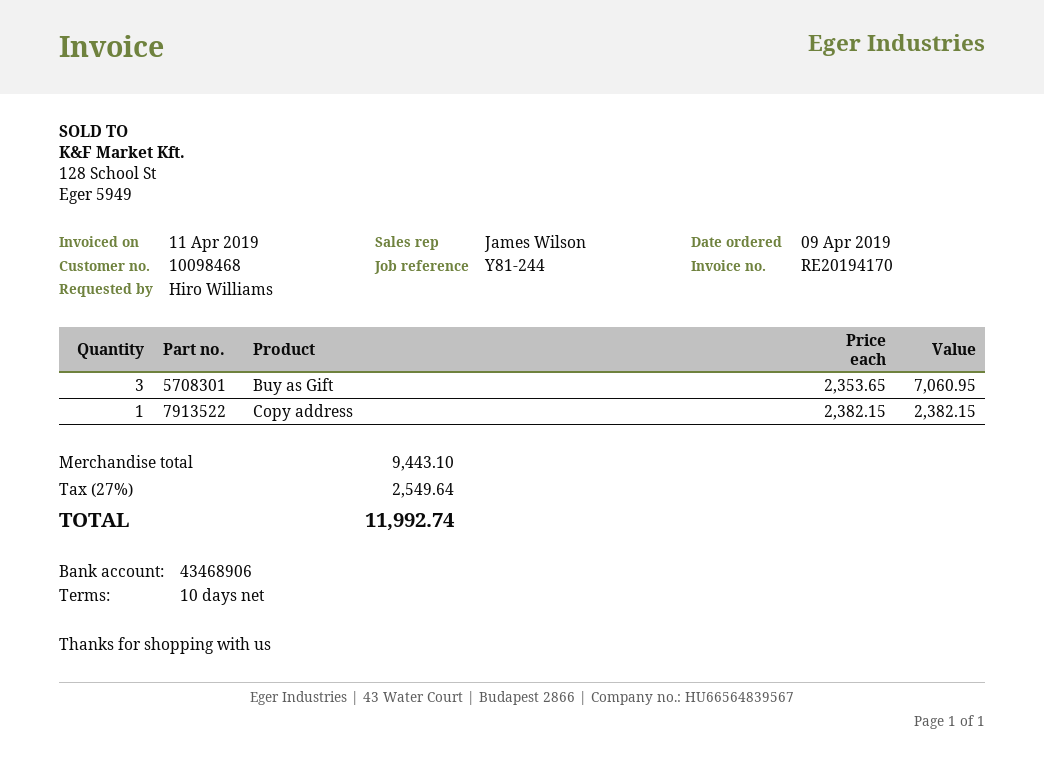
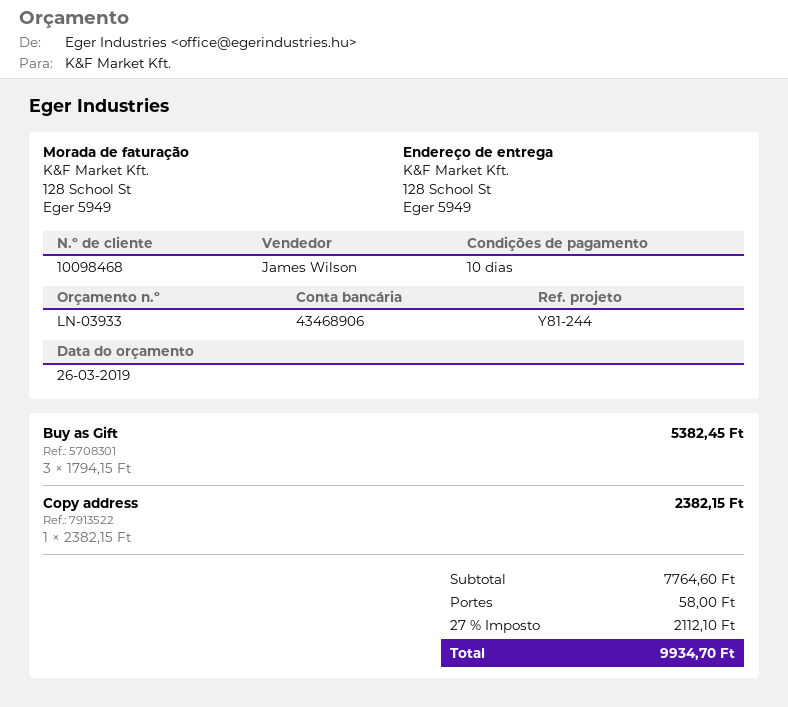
Buy as Gift: 3 x 2353.65 = 7060.95 -> 3 x 1794.15 = 5382.45
subtotal: 9443.10 -> 7764.60
shipping: none -> 58.00
tax: 27% = 2549.64 -> 27% = 2112.10
total: 11992.74 -> 9934.70

